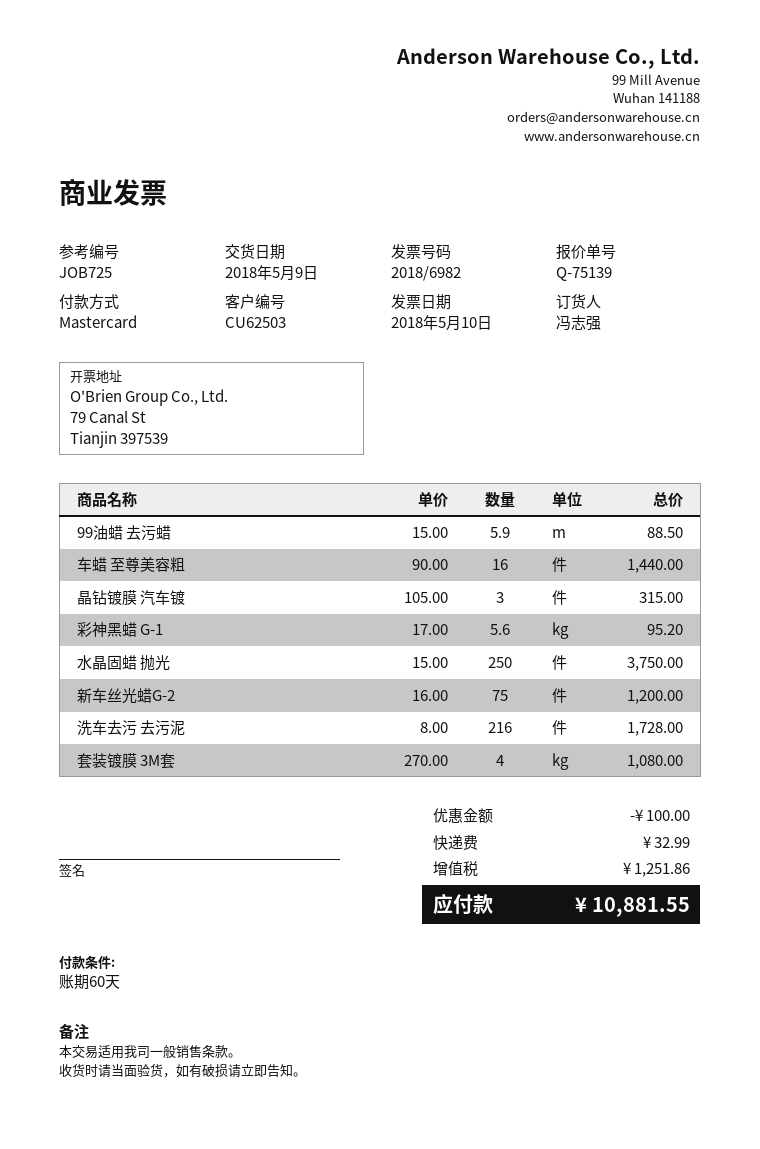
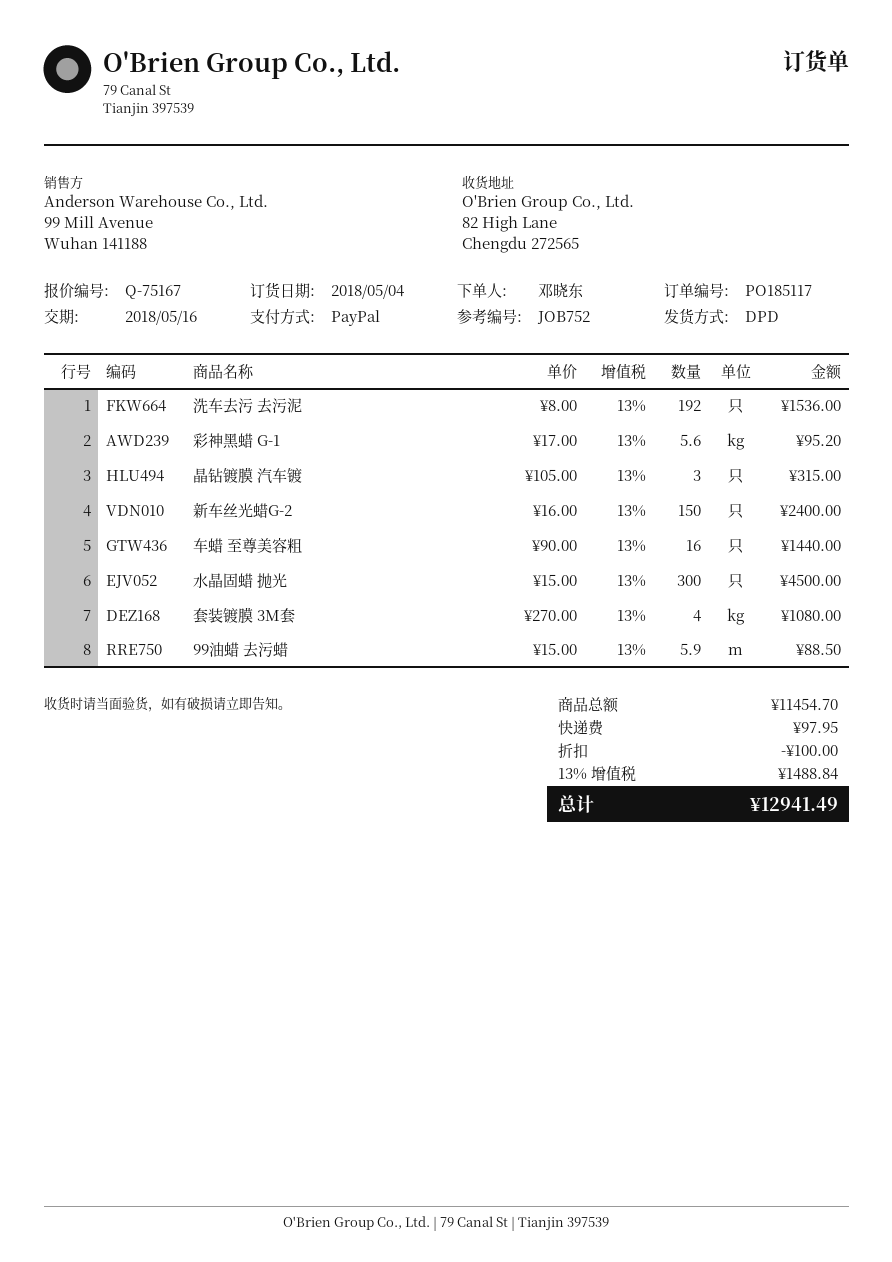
quote number: Q-75139 -> Q-75167
delivery date: 2018-05-09 -> 2018-05-16
reference: JOB725 -> JOB752
ordered by: 冯志强 -> 邓晓东
payment method: Mastercard -> PayPal
水晶固蜡 抛光: 250 x 15.00 = 3750.00 -> 300 x 15.00 = 4500.00
新车丝光蜡G-2: 75 x 16.00 = 1200.00 -> 150 x 16.00 = 2400.00
洗车去污 去污泥: 216 x 8.00 = 1728.00 -> 192 x 8.00 = 1536.00
shipping: 32.99 -> 97.95
tax: 1251.86 -> 1488.84
total: 10881.55 -> 12941.49

